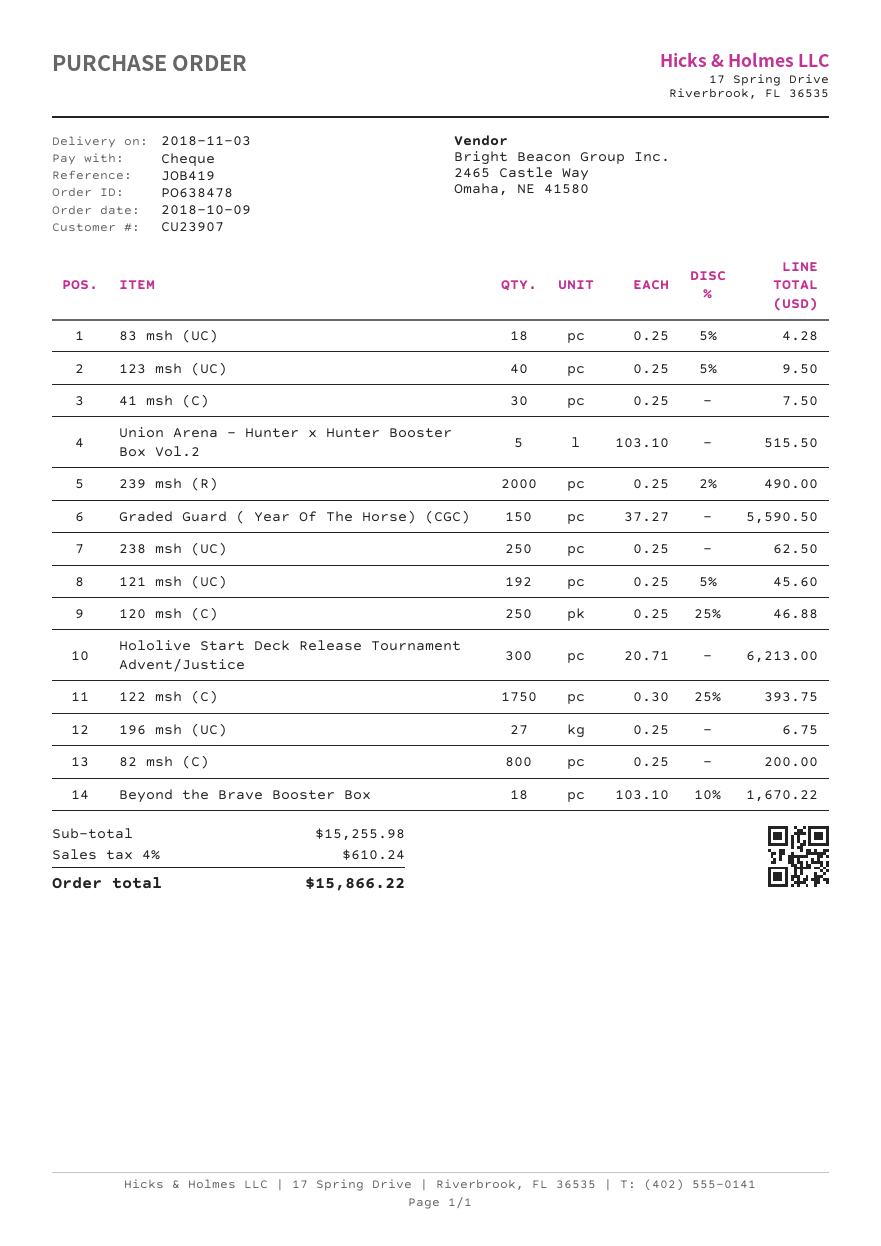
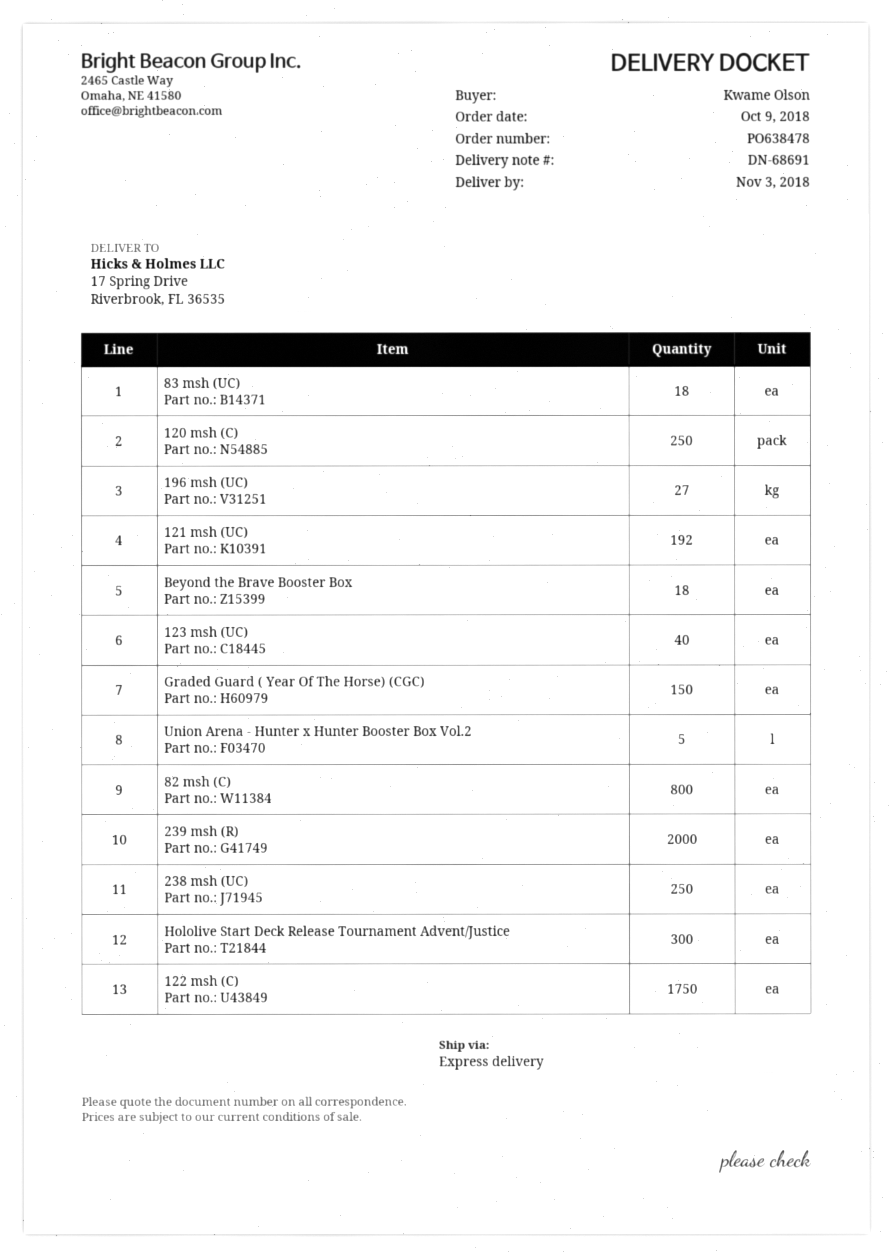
41 msh (C): 30 -> none

